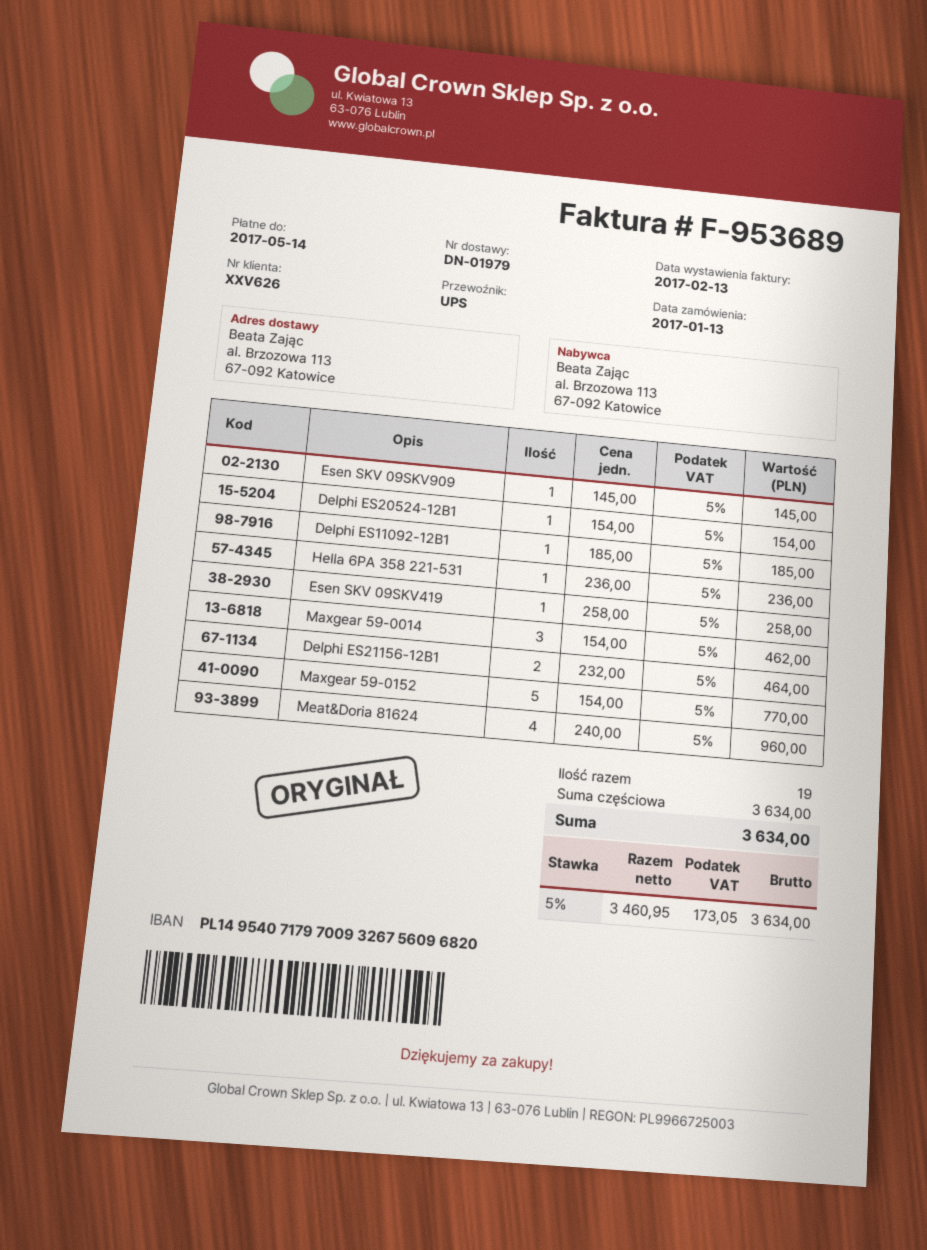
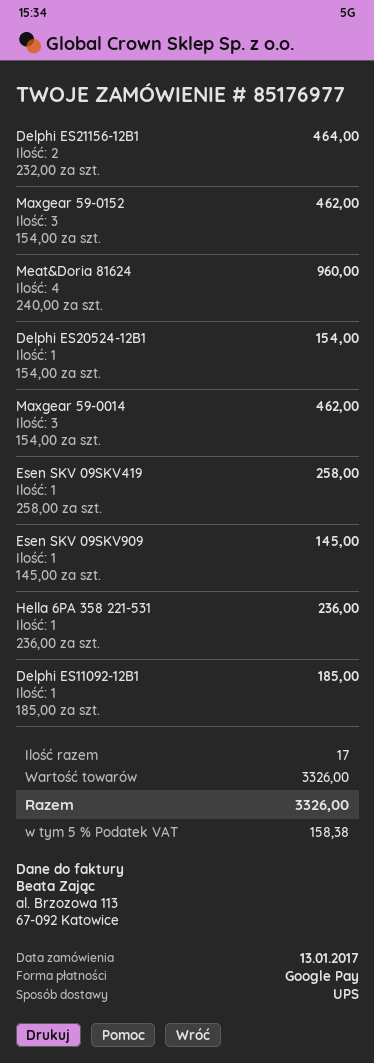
Maxgear 59-0152: 5 x 154.00 = 770.00 -> 3 x 154.00 = 462.00
total quantity: 19 -> 17
subtotal: 3634.00 -> 3326.00
tax: 5% = 173.05 -> 5% = 158.38
total: 3634.00 -> 3326.00

